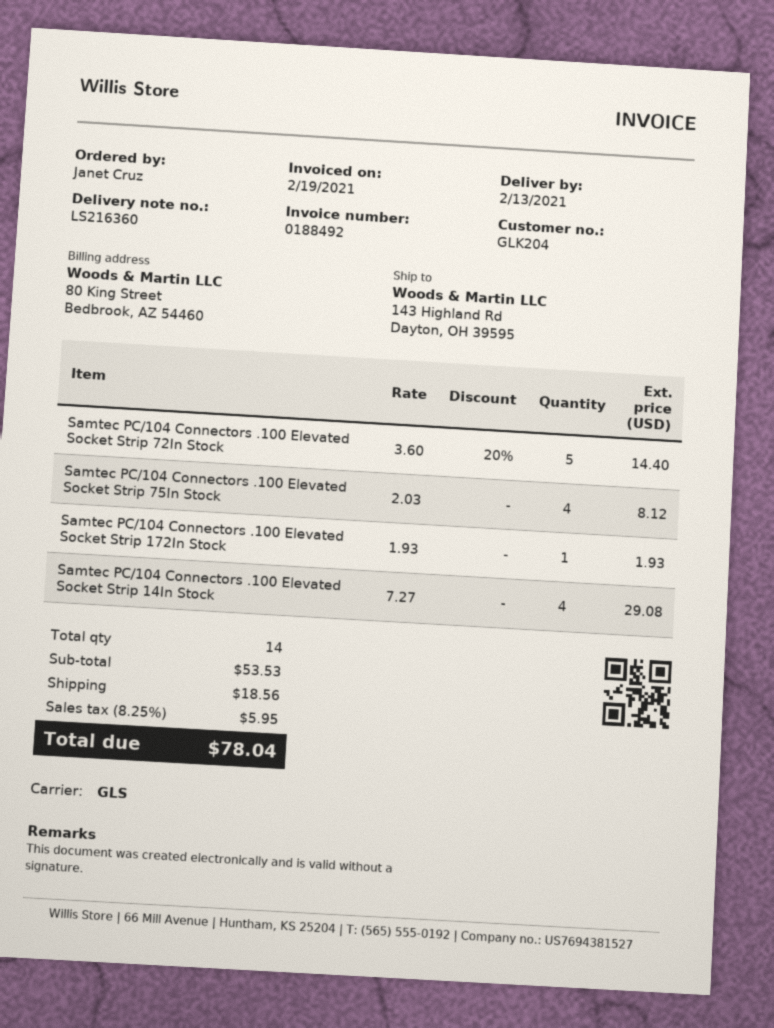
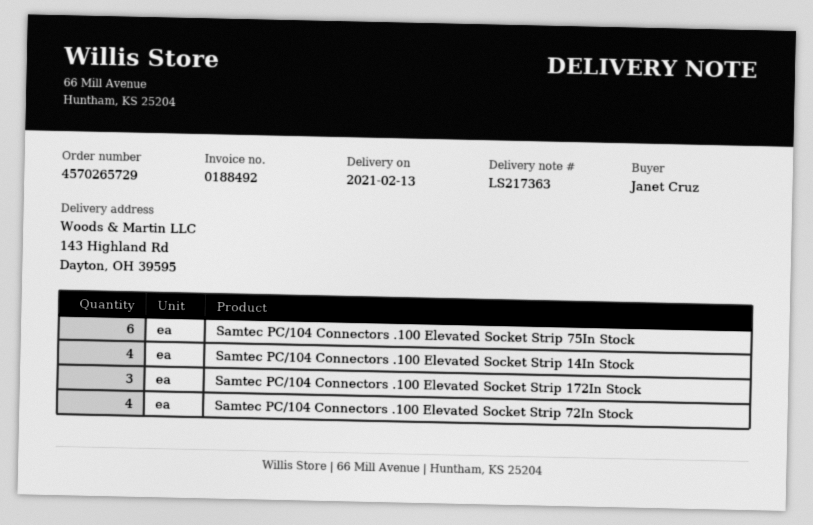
delivery note number: LS216360 -> LS217363
Samtec PC/104 Connectors .100 Elevated Socket Strip 72In Stock: 5 -> 4
Samtec PC/104 Connectors .100 Elevated Socket Strip 75In Stock: 4 -> 6
Samtec PC/104 Connectors .100 Elevated Socket Strip 172In Stock: 1 -> 3

